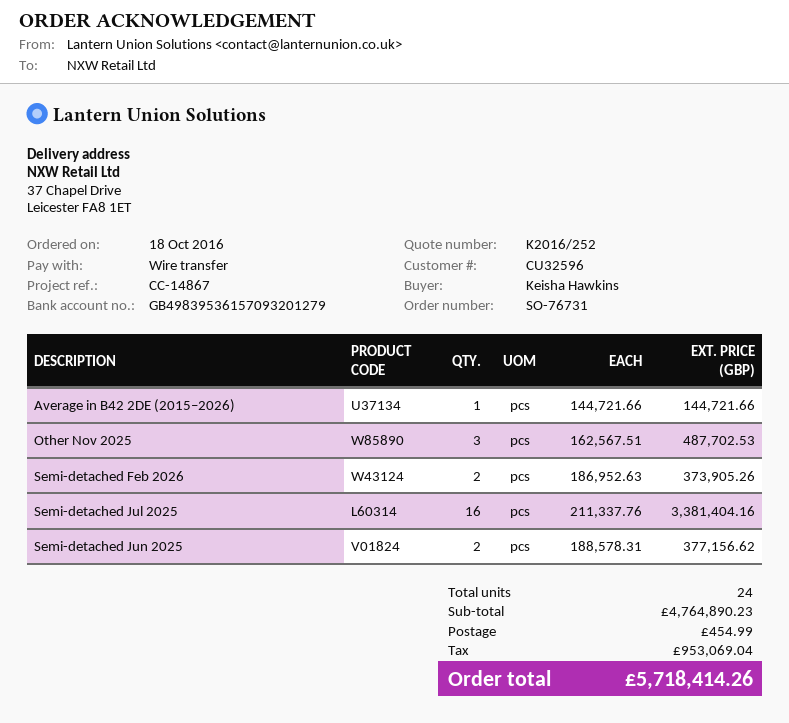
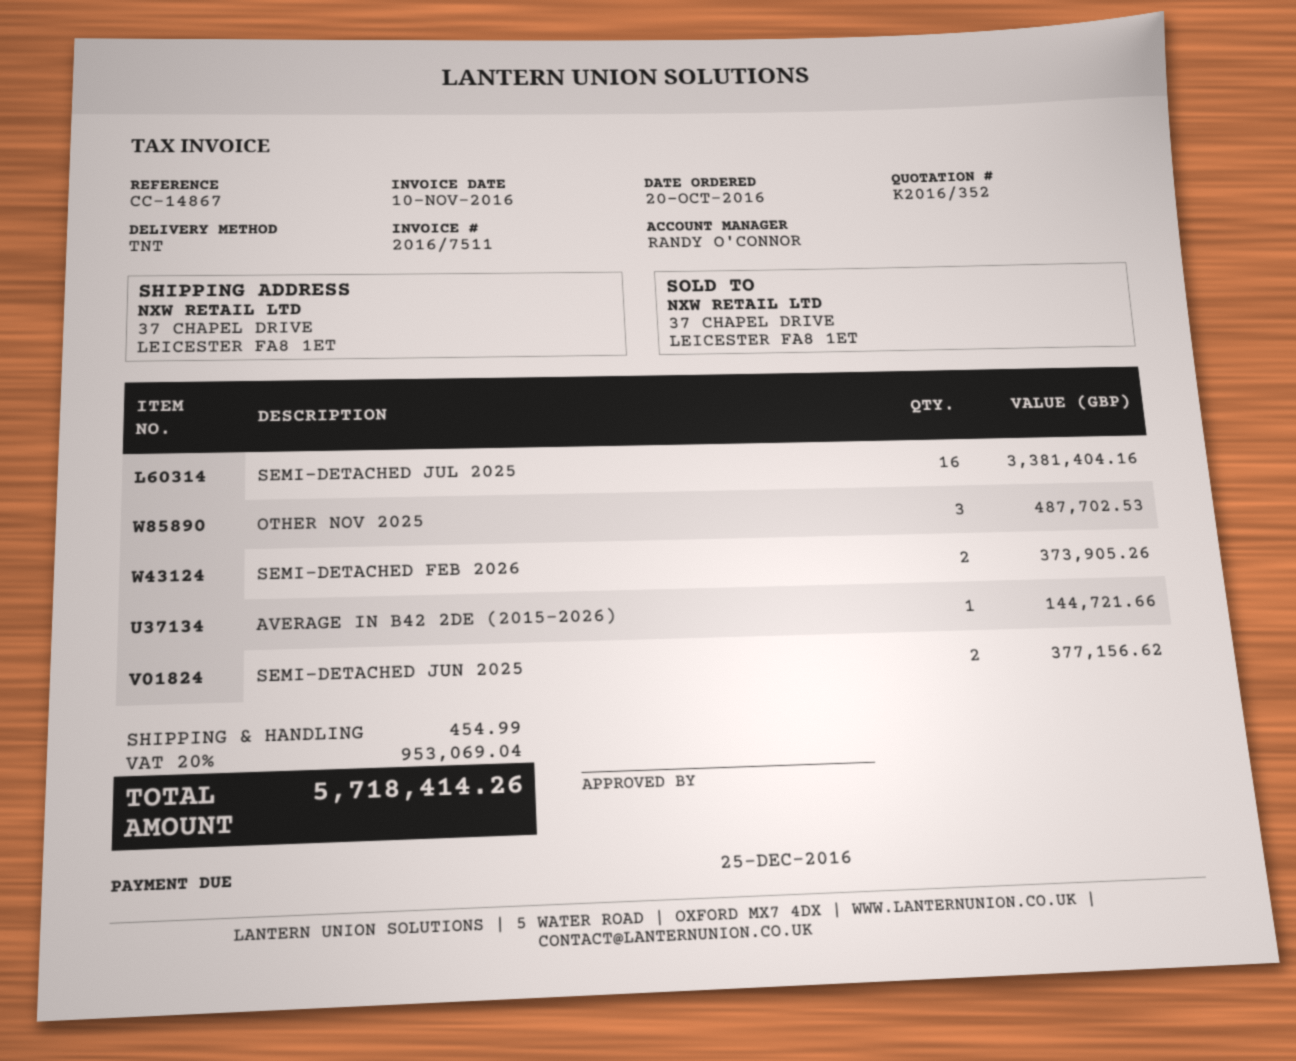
quote number: K2016/252 -> K2016/352
order date: 2016-10-18 -> 2016-10-20

